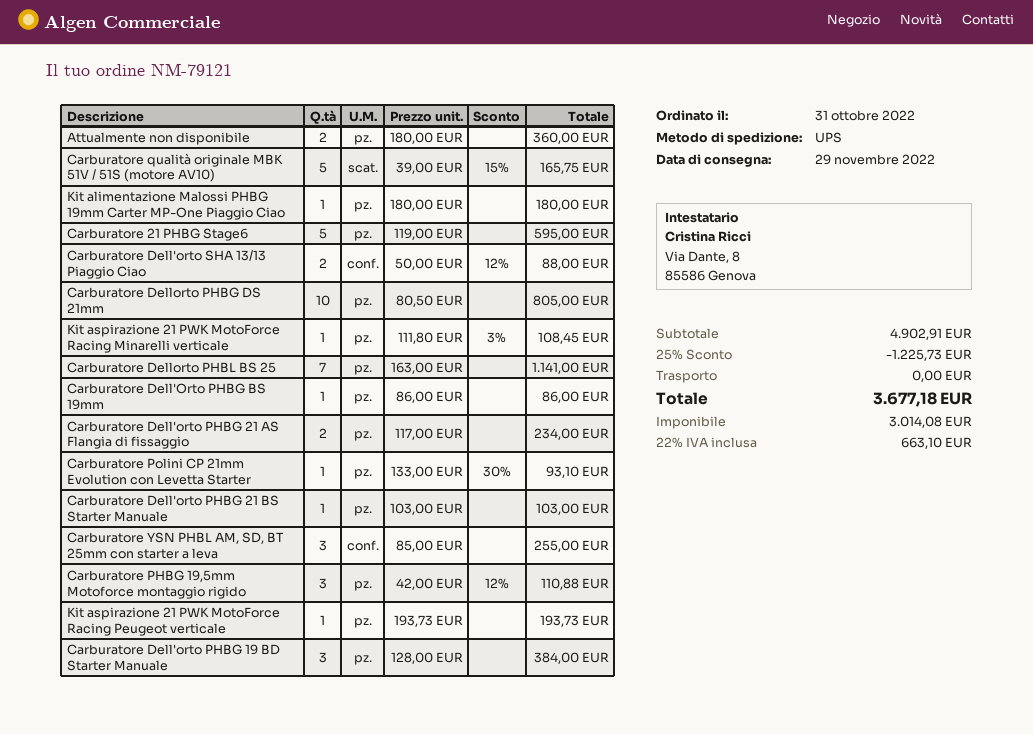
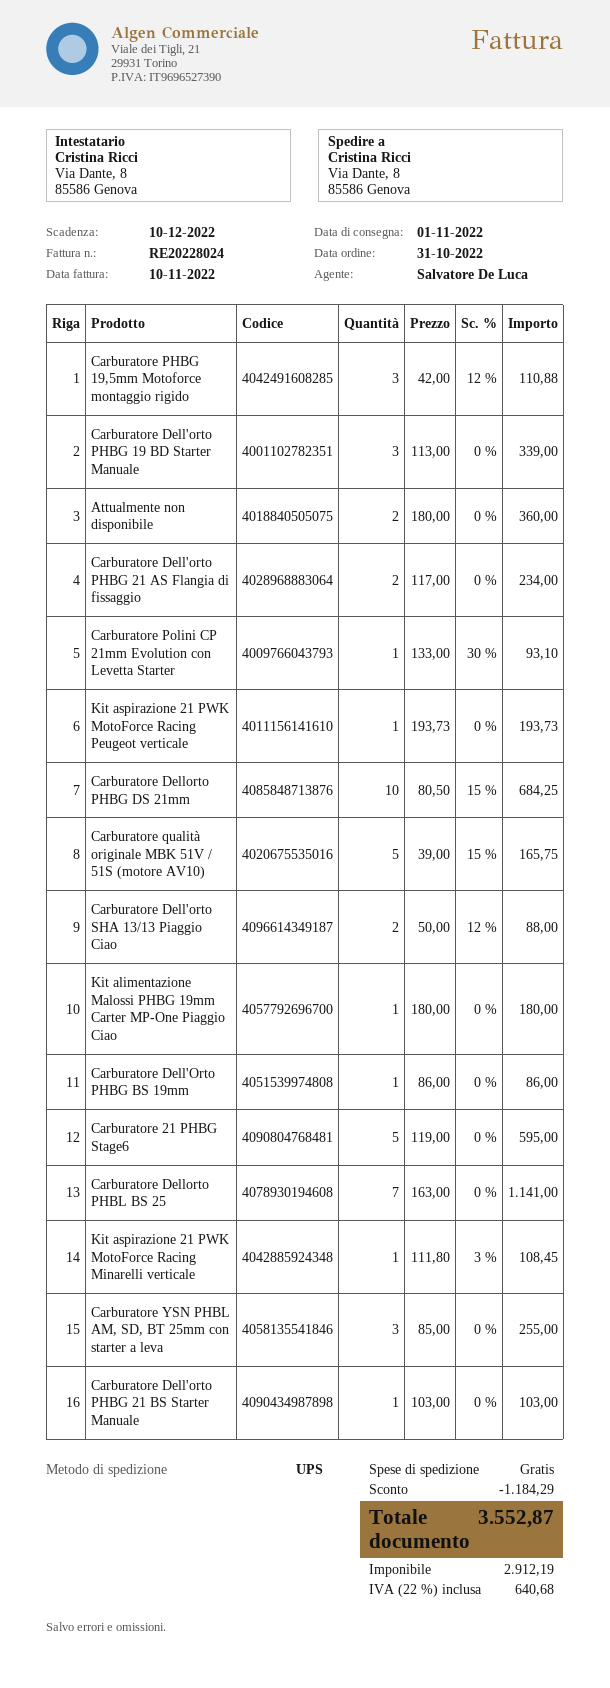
delivery date: 2022-11-29 -> 2022-11-01
Carburatore Dellorto PHBG DS 21mm: 10 x 80.50 = 805.00 -> 10 x 80.50 - 15% = 684.25
Carburatore Dell'orto PHBG 19 BD Starter Manuale: 3 x 128.00 = 384.00 -> 3 x 113.00 = 339.00
discount: 1225.73 -> 1184.29
net: 3014.08 -> 2912.19
tax: 22% = 663.10 -> 22% = 640.68
total: 3677.18 -> 3552.87

